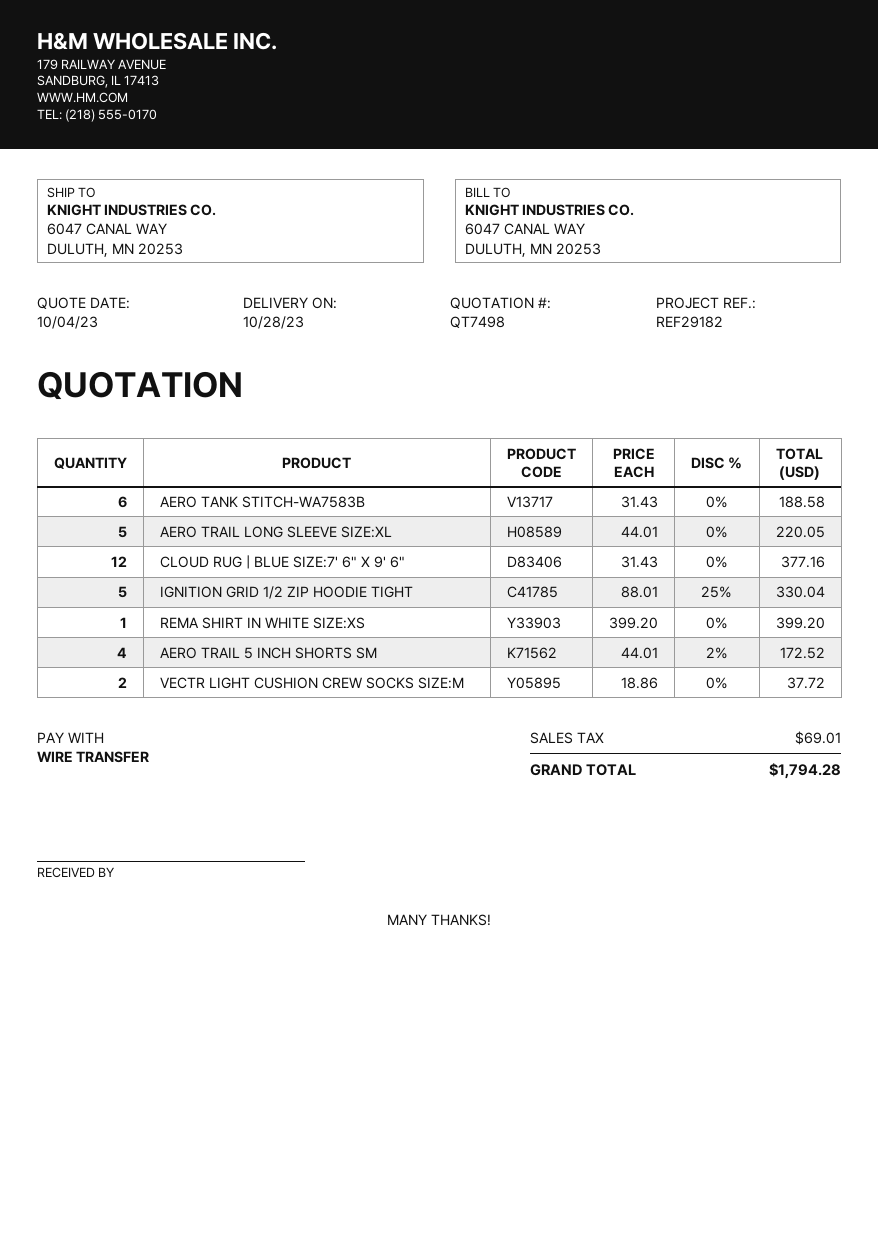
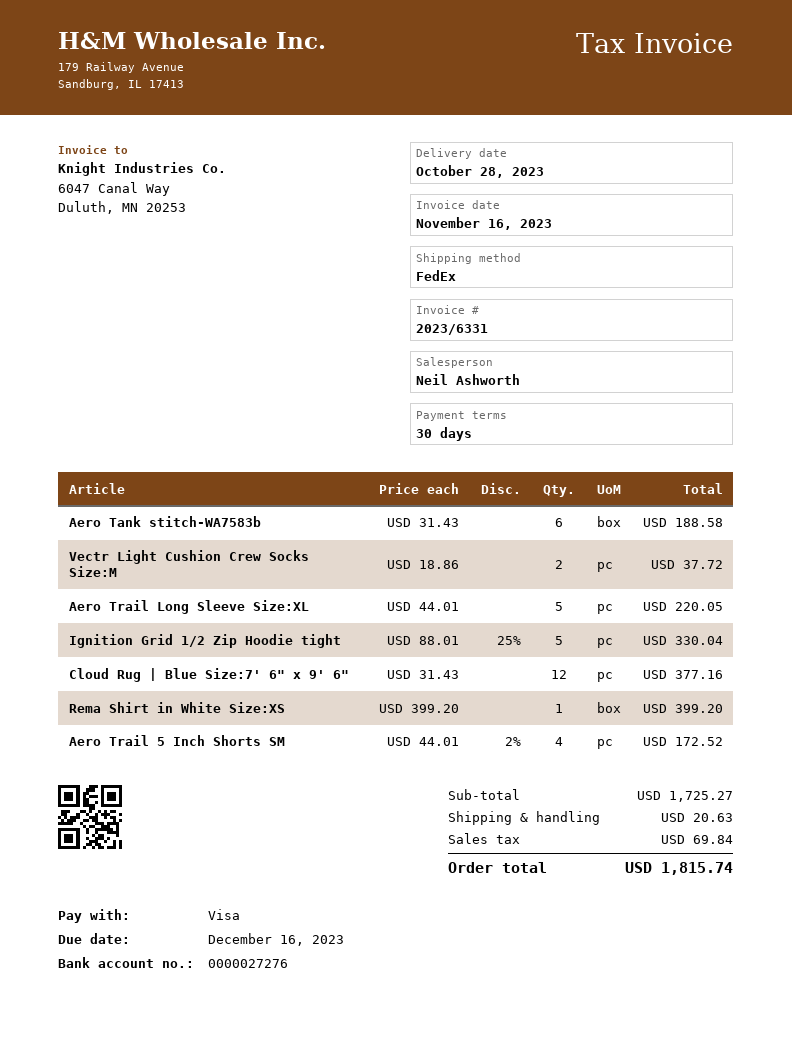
payment method: bank transfer -> Visa
shipping: none -> 20.63
tax: 69.01 -> 69.84
total: 1794.28 -> 1815.74

